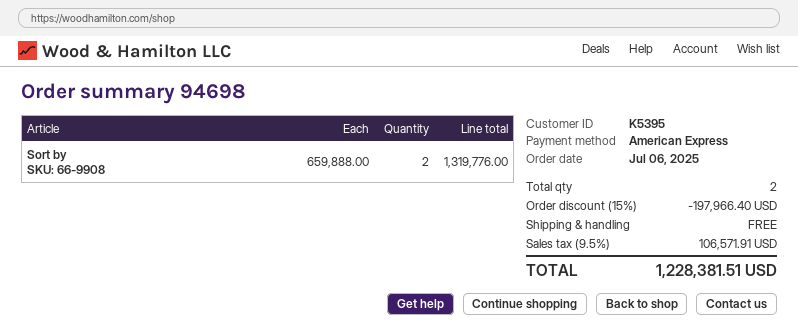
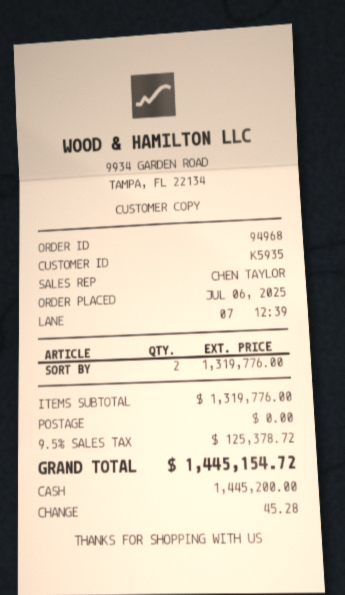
order number: 94698 -> 94968
customer number: K5395 -> K5935
payment method: American Express -> cash
discount: 15% = 197966.40 -> none
tax: 9.5% = 106571.91 -> 9.5% = 125378.72
total: 1228381.51 -> 1445154.72

